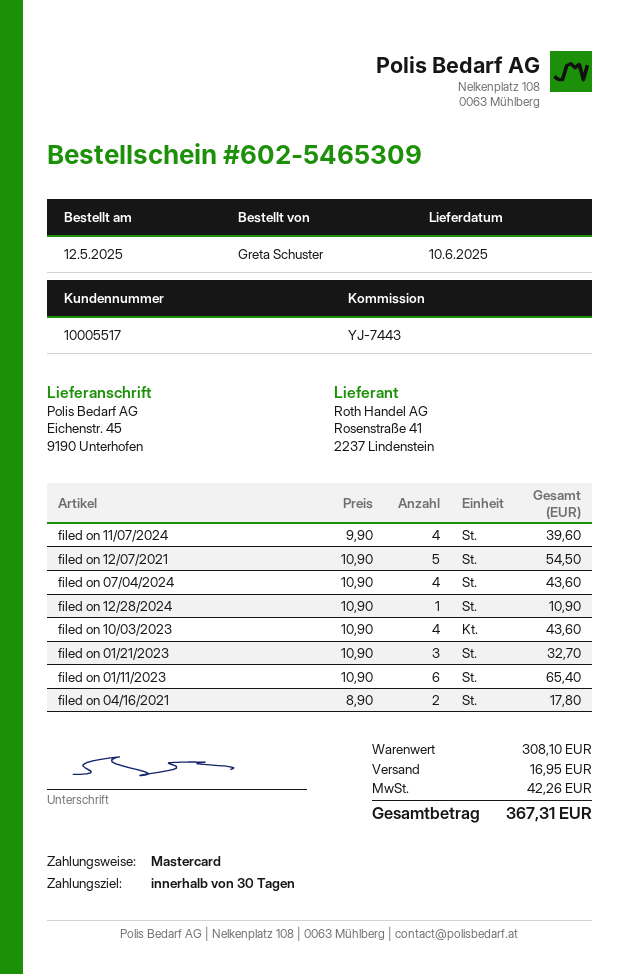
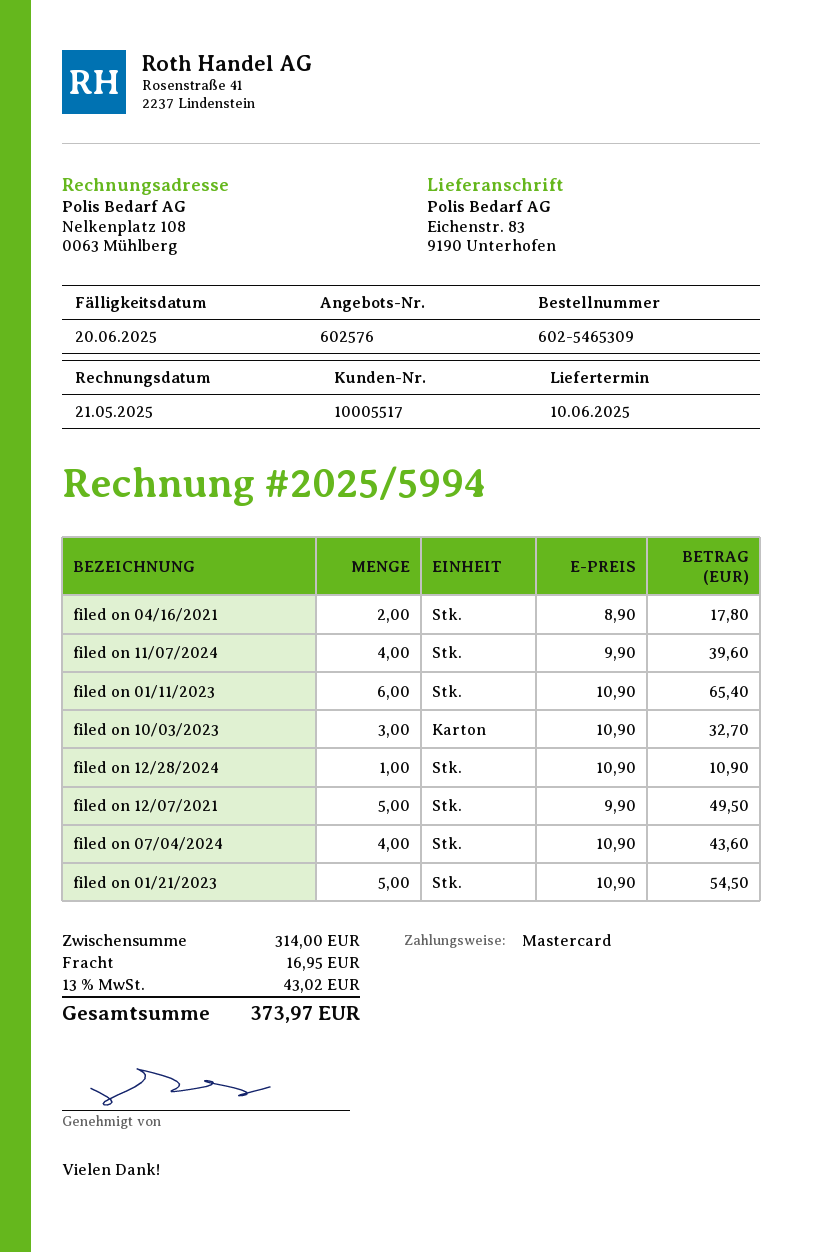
ship to: Eichenstr. 45, 9190 Unterhofen -> Eichenstr. 83, 9190 Unterhofen
filed on 12/07/2021: 5 x 10.90 = 54.50 -> 5 x 9.90 = 49.50
filed on 10/03/2023: 4 x 10.90 = 43.60 -> 3 x 10.90 = 32.70
filed on 01/21/2023: 3 x 10.90 = 32.70 -> 5 x 10.90 = 54.50
subtotal: 308.10 -> 314.00
tax: 42.26 -> 43.02
total: 367.31 -> 373.97

